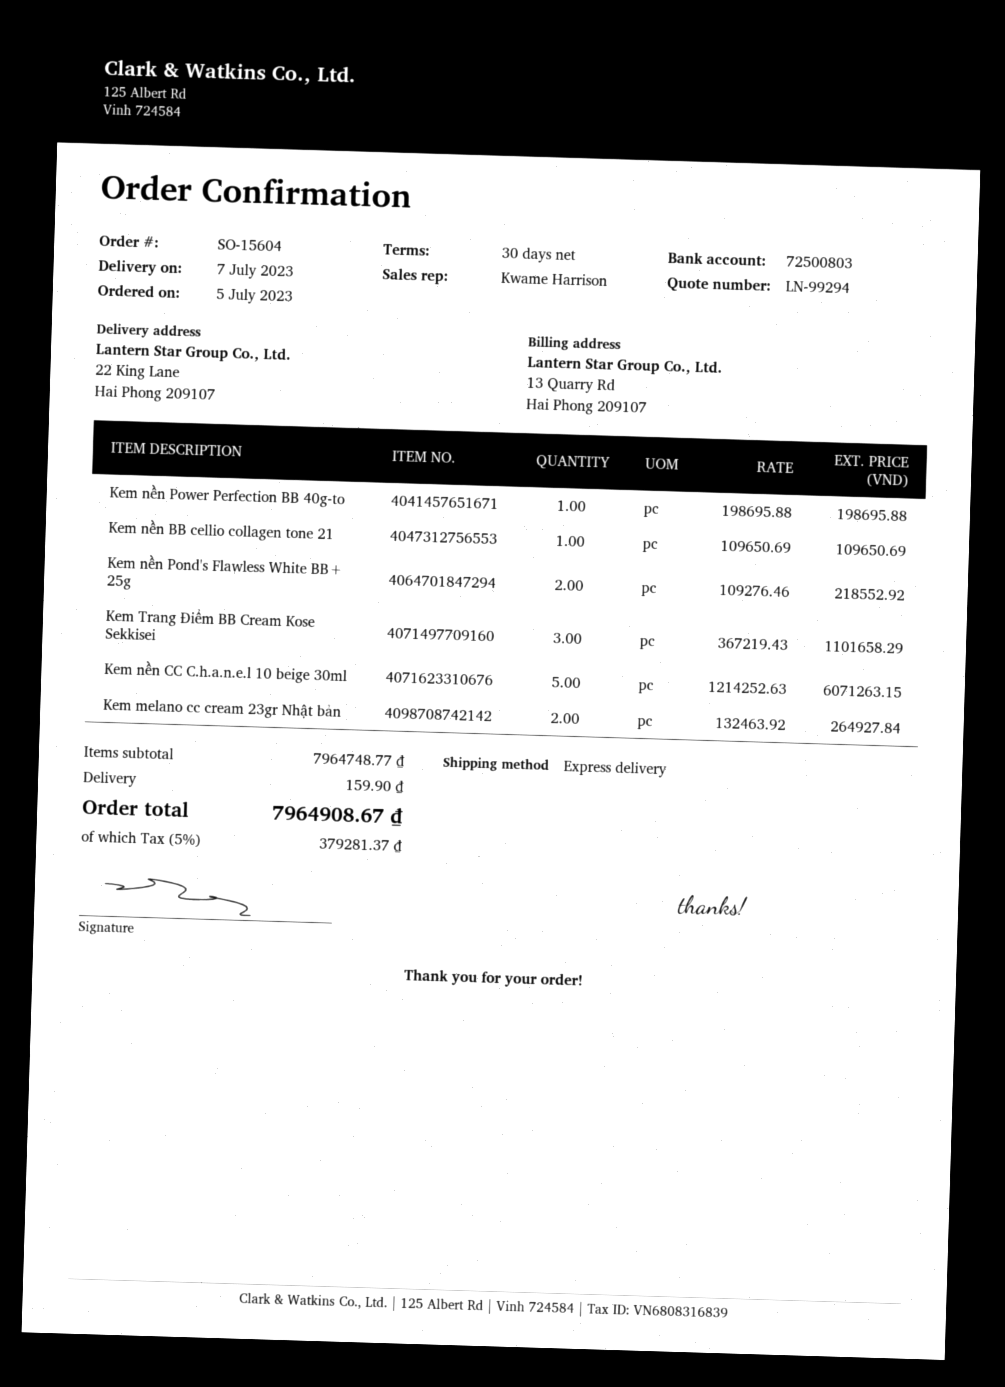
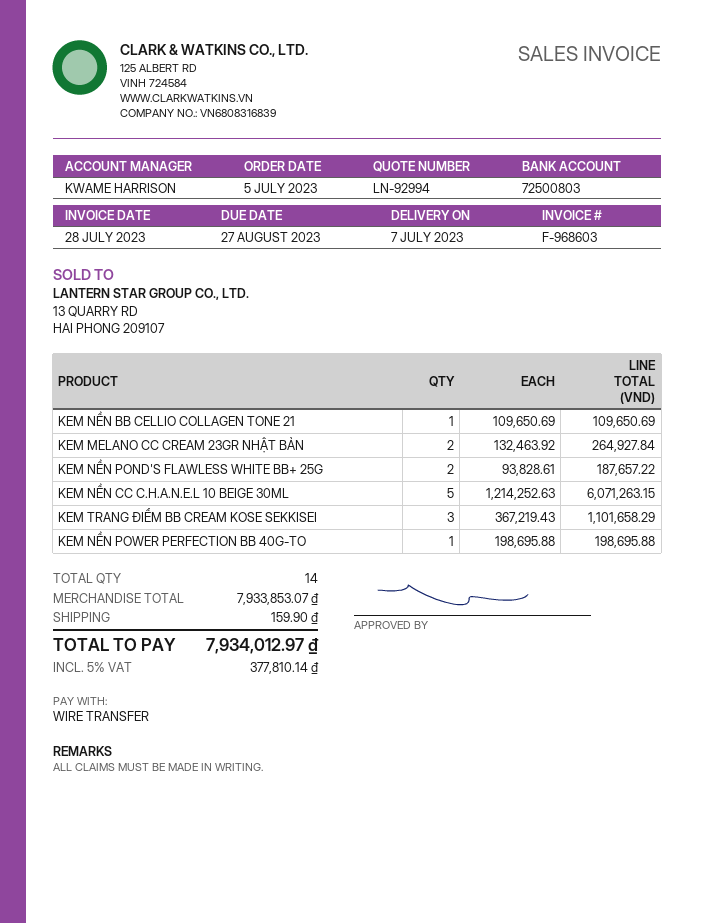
quote number: LN-99294 -> LN-92994
Kem nền Pond's Flawless White BB+ 25g: 2 x 109276.46 = 218552.92 -> 2 x 93828.61 = 187657.22
subtotal: 7964748.77 -> 7933853.07
tax: 5% = 379281.37 -> 5% = 377810.14
total: 7964908.67 -> 7934012.97

